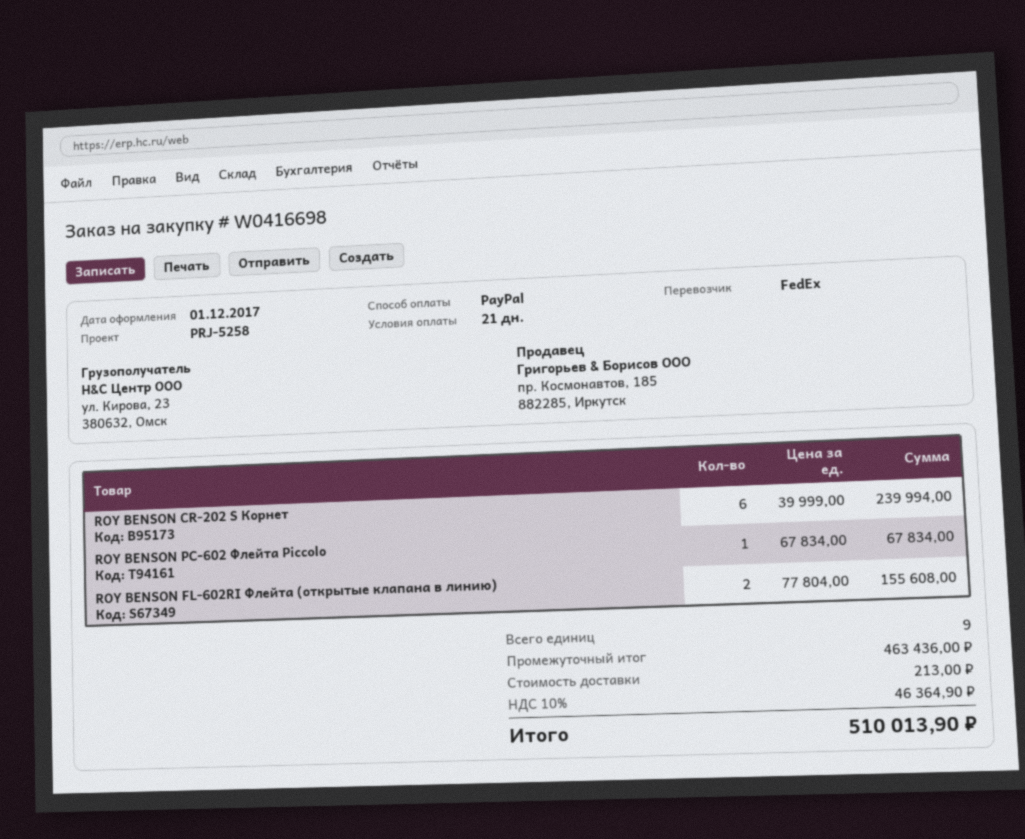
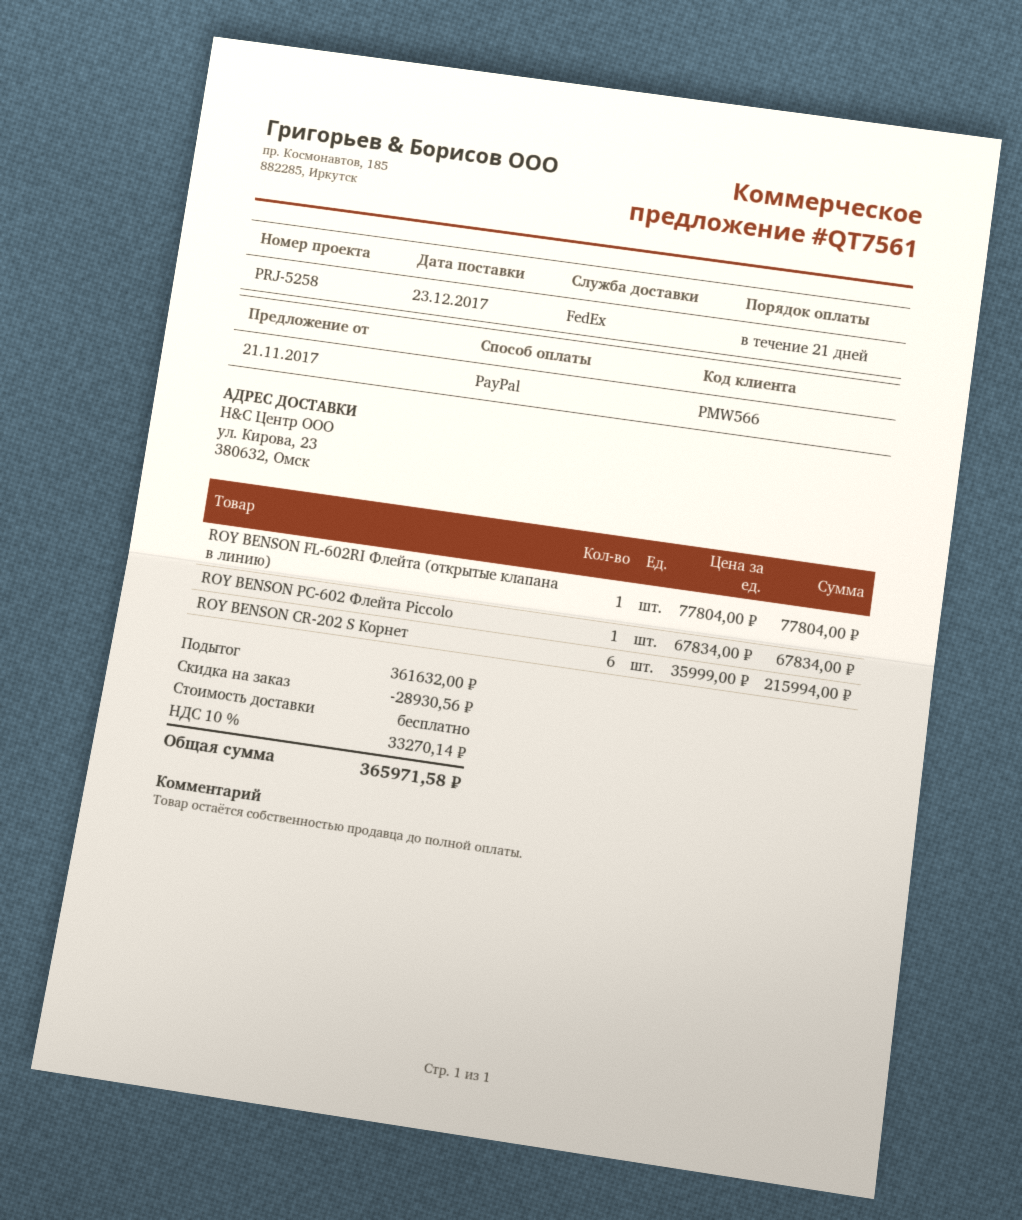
ROY BENSON CR-202 S Корнет: 6 x 39999.00 = 239994.00 -> 6 x 35999.00 = 215994.00
ROY BENSON FL-602RІ Флейта (открытые клапана в линию): 2 x 77804.00 = 155608.00 -> 1 x 77804.00 = 77804.00
subtotal: 463436.00 -> 361632.00
discount: none -> 28930.56
shipping: 213.00 -> 0.00
tax: 10% = 46364.90 -> 10% = 33270.14
total: 510013.90 -> 365971.58

